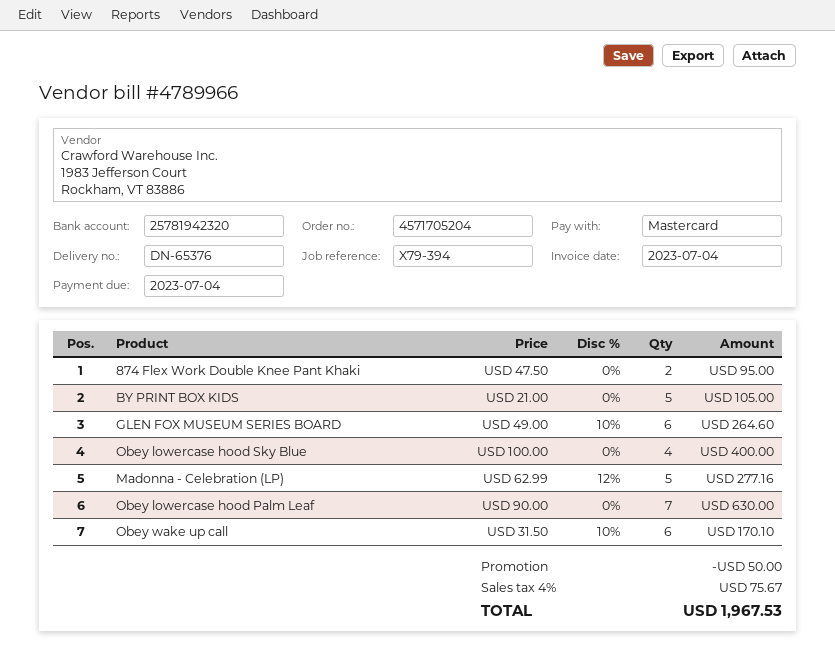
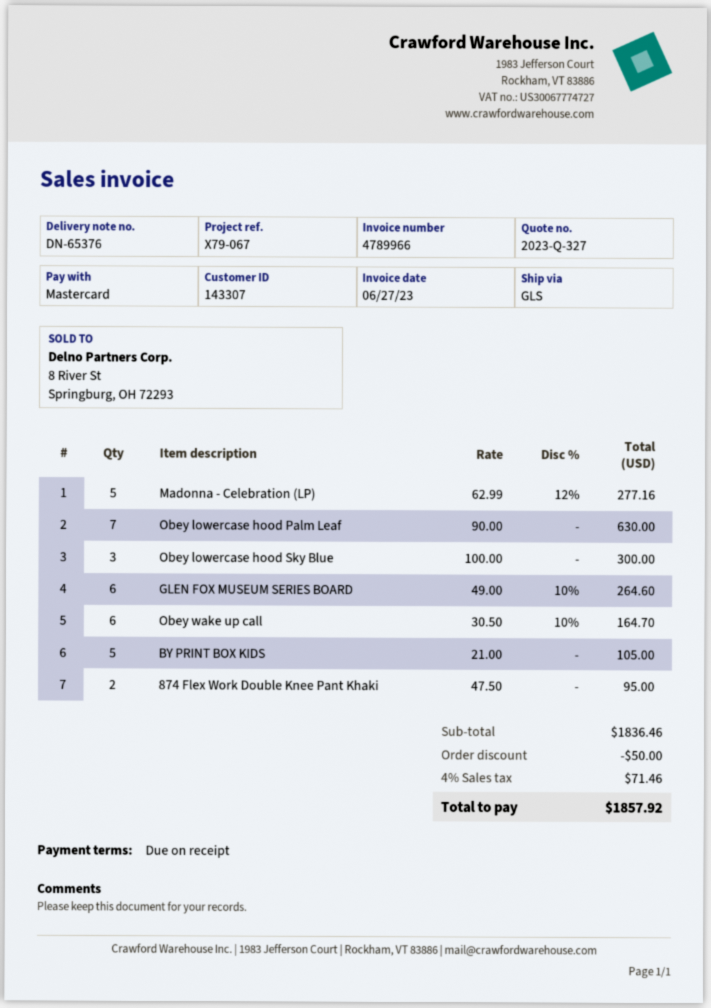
invoice date: 2023-07-04 -> 2023-06-27
reference: X79-394 -> X79-067
Obey lowercase hood Sky Blue: 4 x 100.00 = 400.00 -> 3 x 100.00 = 300.00
Obey wake up call: 6 x 31.50 - 10% = 170.10 -> 6 x 30.50 - 10% = 164.70
tax: 4% = 75.67 -> 4% = 71.46
total: 1967.53 -> 1857.92

